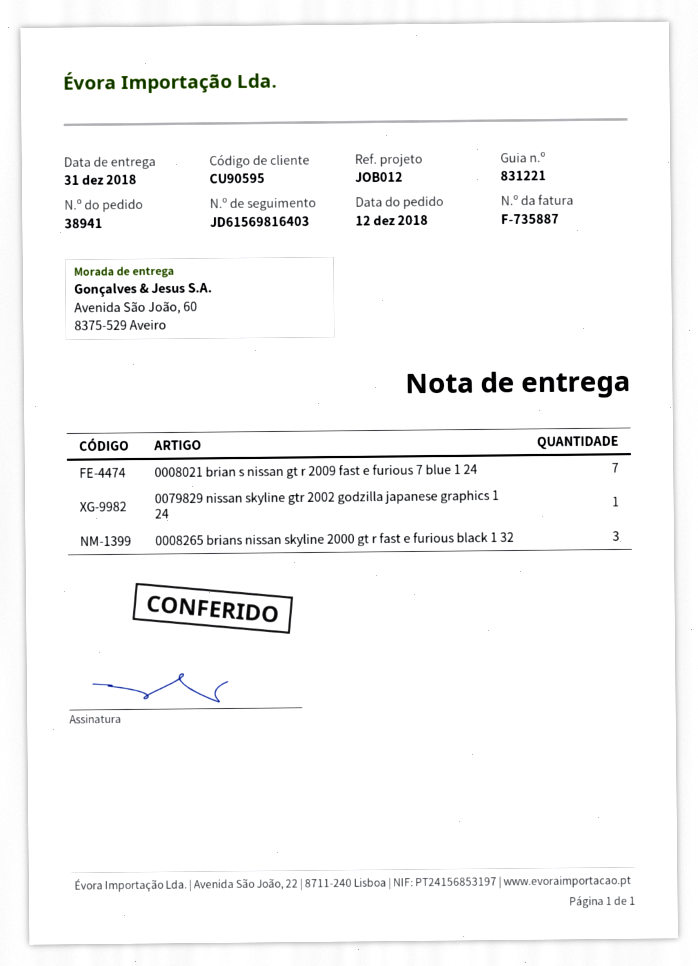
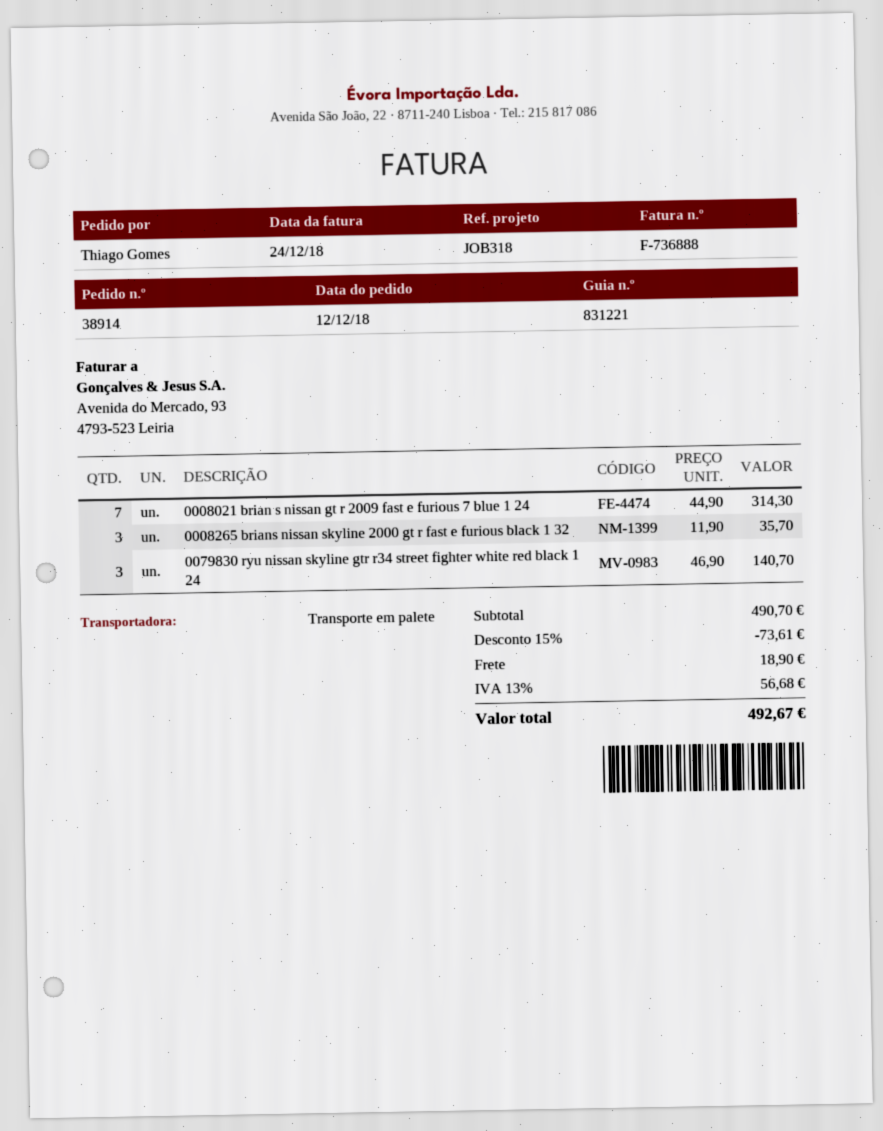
order number: 38941 -> 38914
invoice number: F-735887 -> F-736888
reference: JOB012 -> JOB318
0079829 nissan skyline gtr 2002 godzilla japanese graphics 1 24: 1 -> none
0079830 ryu nissan skyline gtr r34 street fighter white red black 1 24: none -> 3

